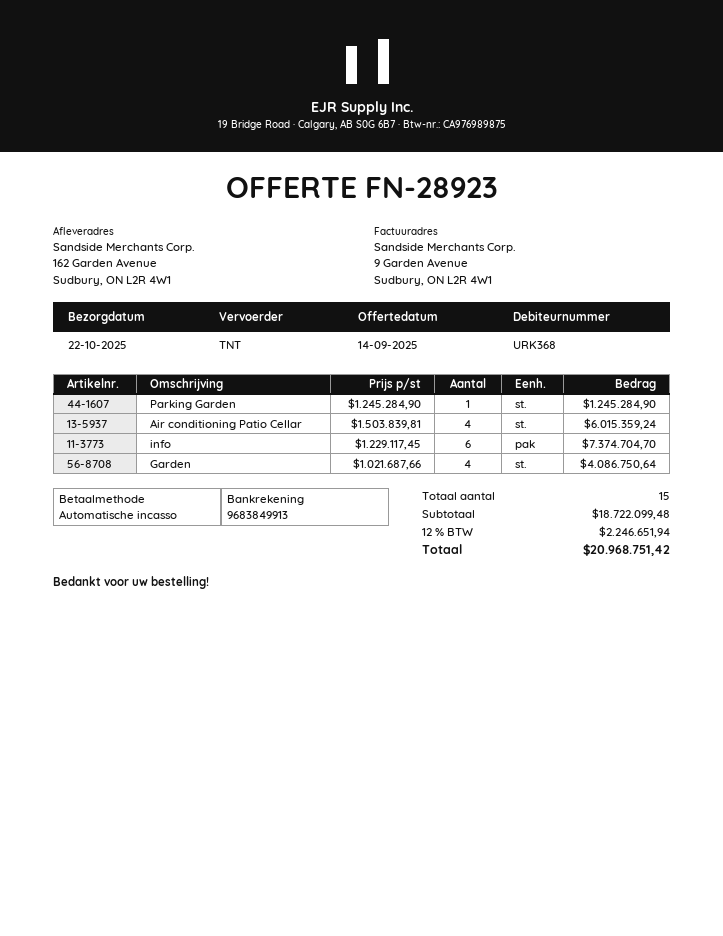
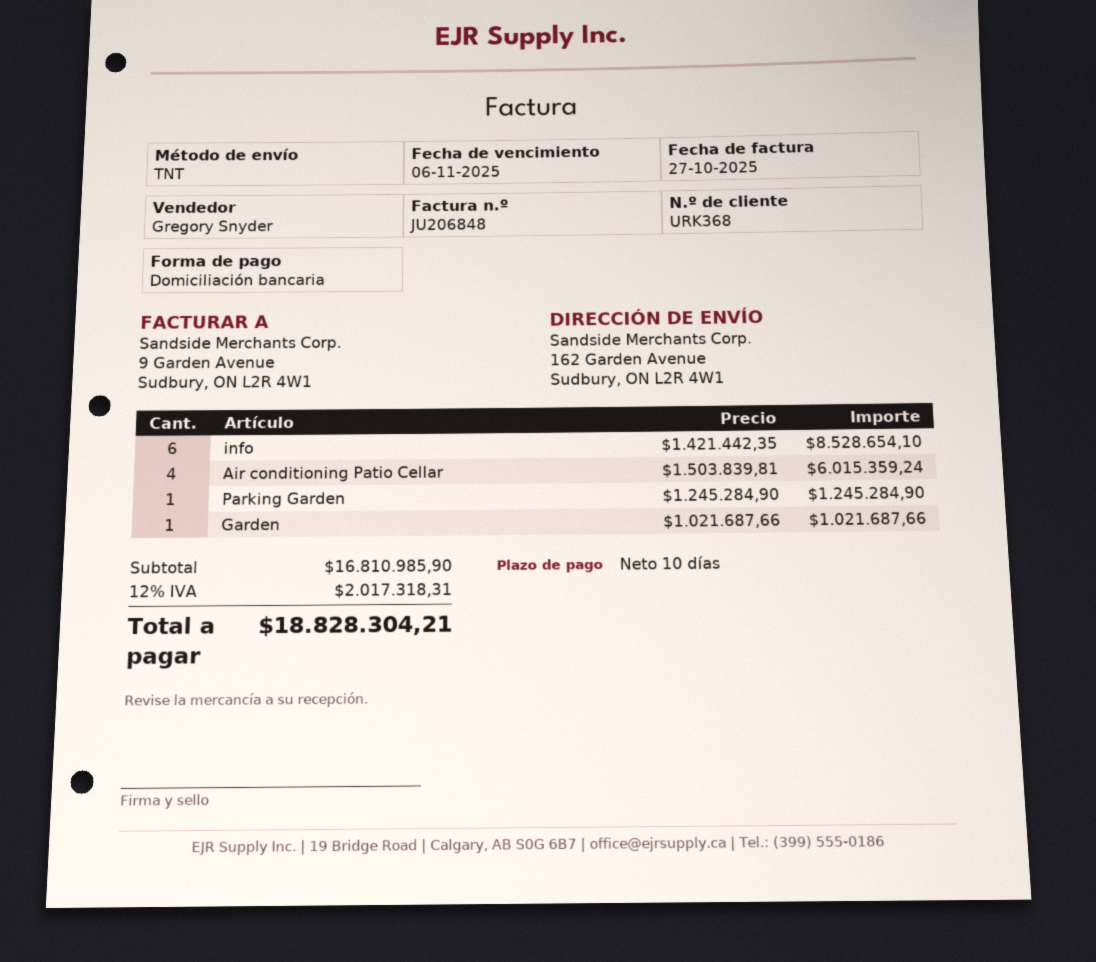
info: 6 x 1229117.45 = 7374704.70 -> 6 x 1421442.35 = 8528654.10
Garden: 4 x 1021687.66 = 4086750.64 -> 1 x 1021687.66 = 1021687.66
subtotal: 18722099.48 -> 16810985.90
tax: 12% = 2246651.94 -> 12% = 2017318.31
total: 20968751.42 -> 18828304.21

